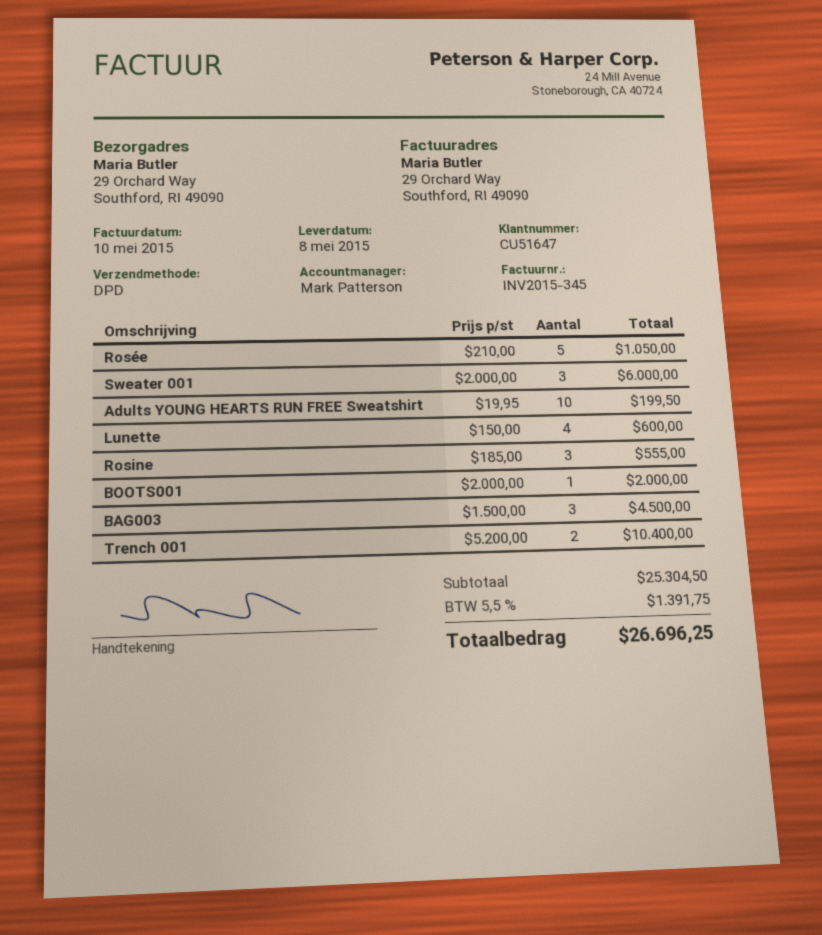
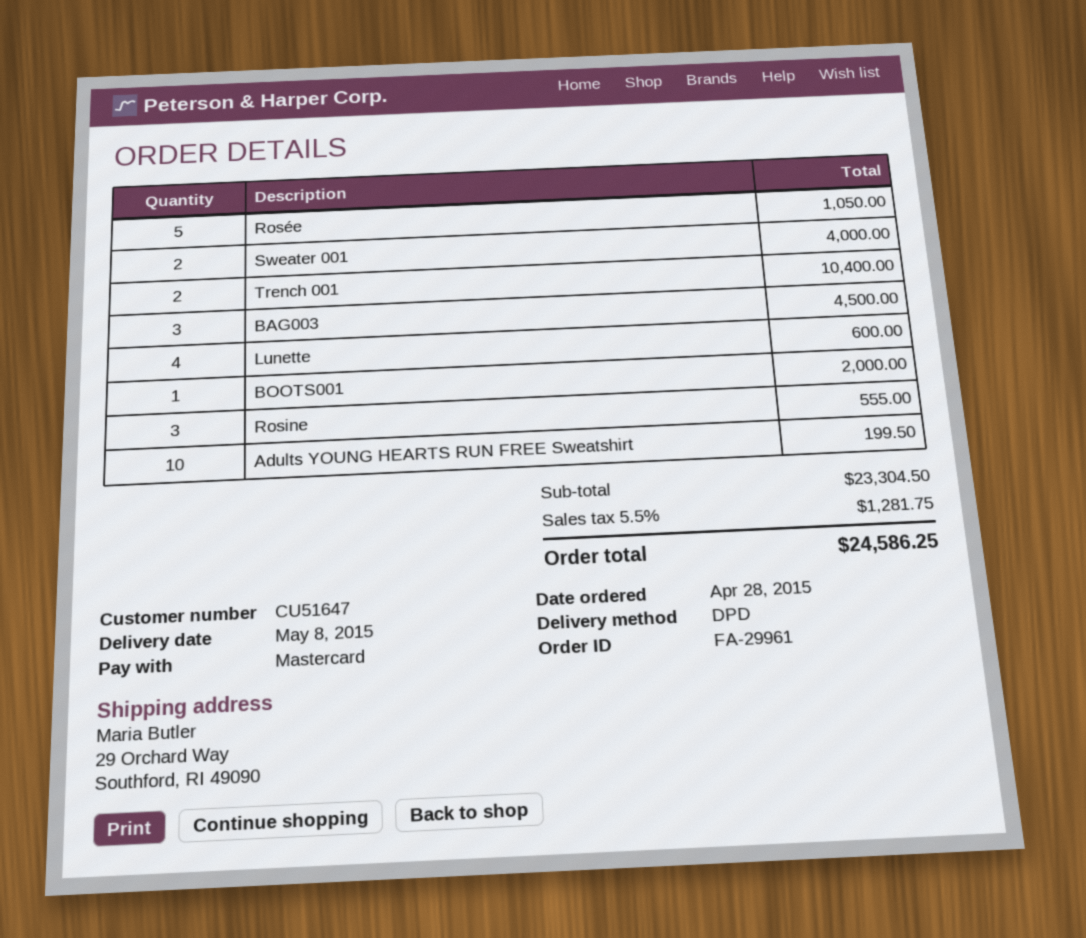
Sweater 001: 3 for 6000.00 -> 2 for 4000.00
subtotal: 25304.50 -> 23304.50
tax: 5.5% = 1391.75 -> 5.5% = 1281.75
total: 26696.25 -> 24586.25

